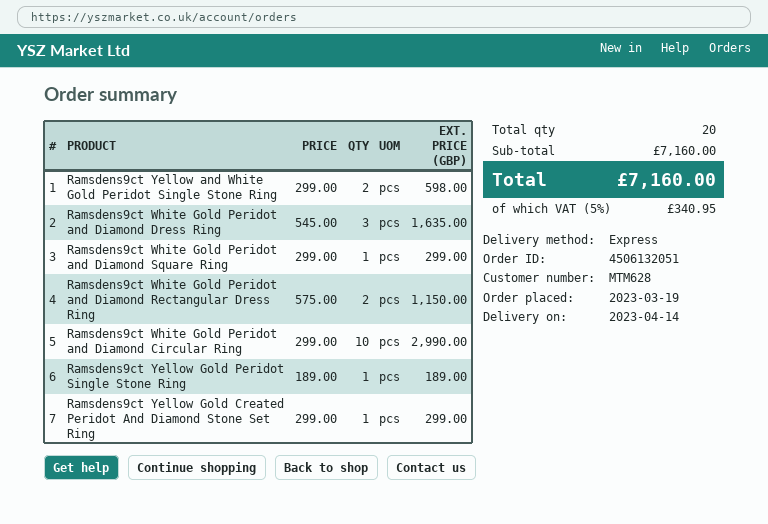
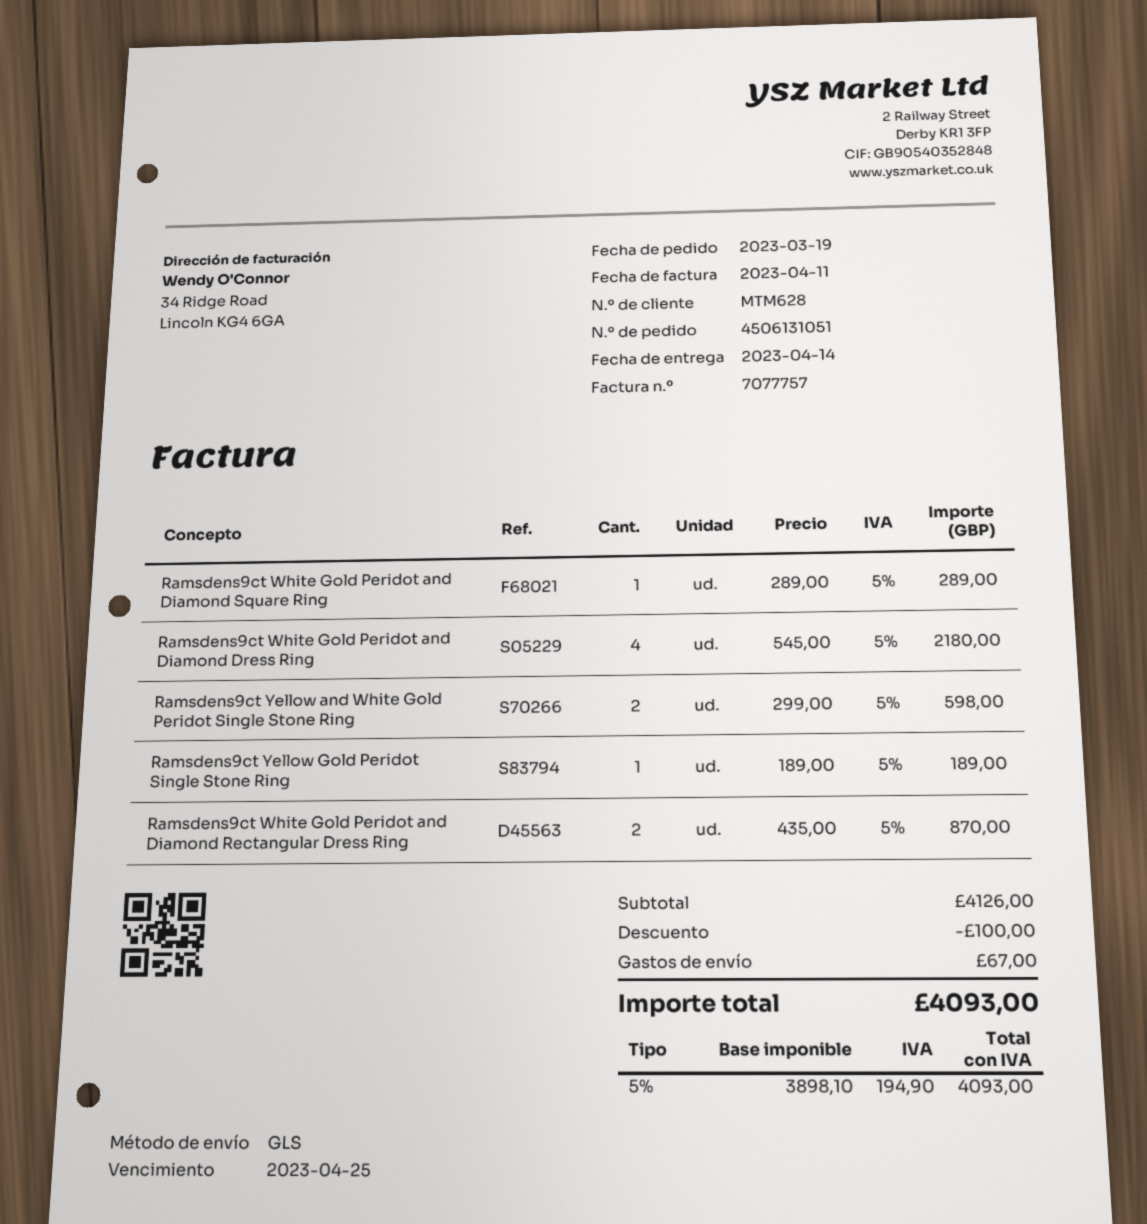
order number: 4506132051 -> 4506131051
shipping method: express -> GLS
Ramsdens9ct White Gold Peridot and Diamond Dress Ring: 3 x 545.00 = 1635.00 -> 4 x 545.00 = 2180.00
Ramsdens9ct White Gold Peridot and Diamond Square Ring: 1 x 299.00 = 299.00 -> 1 x 289.00 = 289.00
Ramsdens9ct White Gold Peridot and Diamond Rectangular Dress Ring: 2 x 575.00 = 1150.00 -> 2 x 435.00 = 870.00
Ramsdens9ct White Gold Peridot and Diamond Circular Ring: 10 x 299.00 = 2990.00 -> none
Ramsdens9ct Yellow Gold Created Peridot And Diamond Stone Set Ring: 1 x 299.00 = 299.00 -> none
subtotal: 7160.00 -> 4126.00
discount: none -> 100.00
shipping: none -> 67.00
tax: 5% = 340.95 -> 5% = 194.90
total: 7160.00 -> 4093.00

